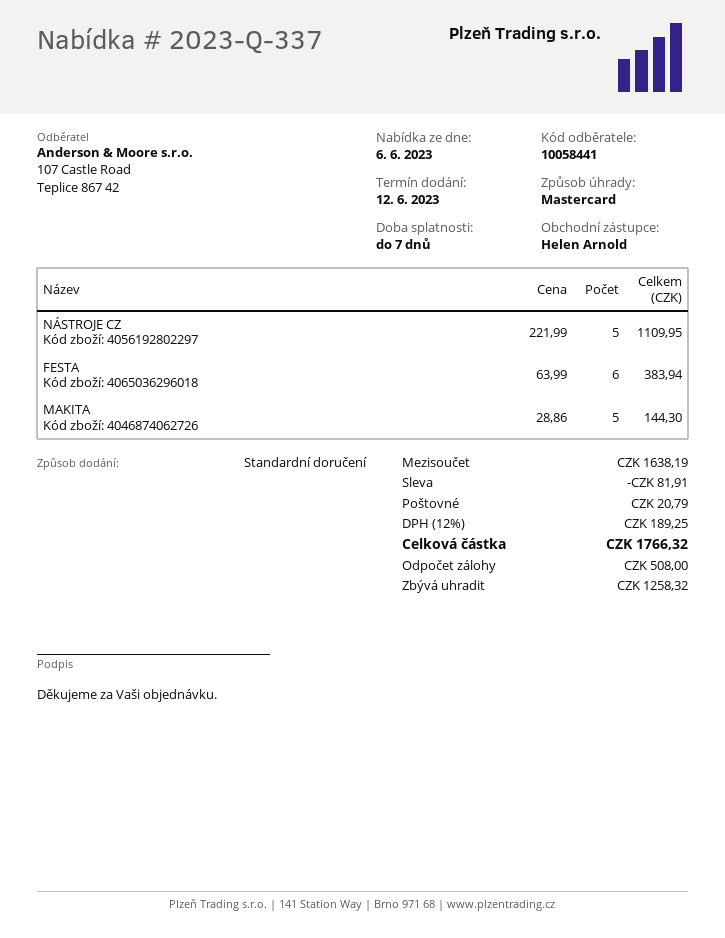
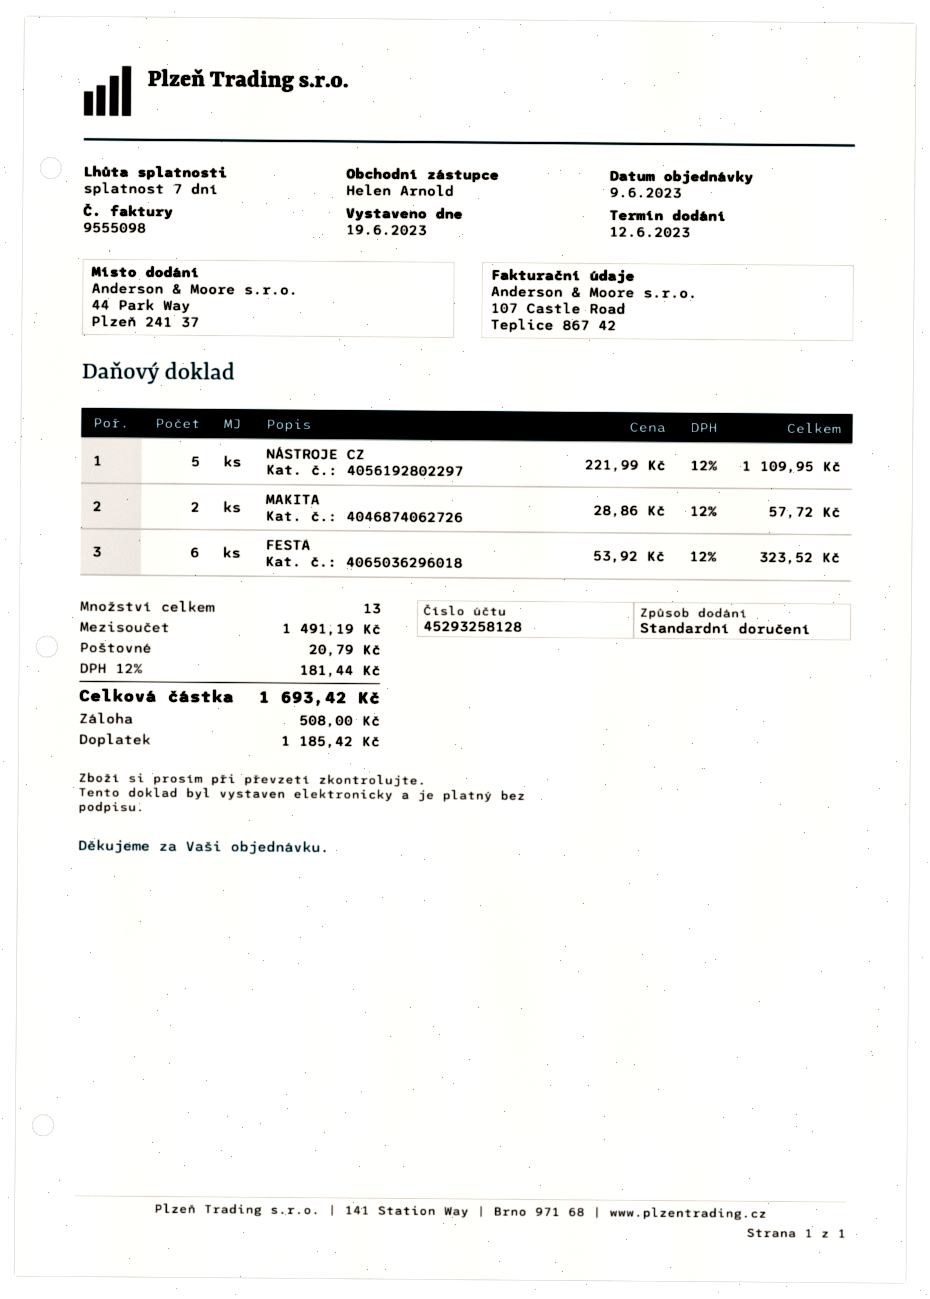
FESTA: 6 x 63.99 = 383.94 -> 6 x 53.92 = 323.52
MAKITA: 5 x 28.86 = 144.30 -> 2 x 28.86 = 57.72
subtotal: 1638.19 -> 1491.19
discount: 81.91 -> none
tax: 12% = 189.25 -> 12% = 181.44
total: 1766.32 -> 1693.42
balance: 1258.32 -> 1185.42

